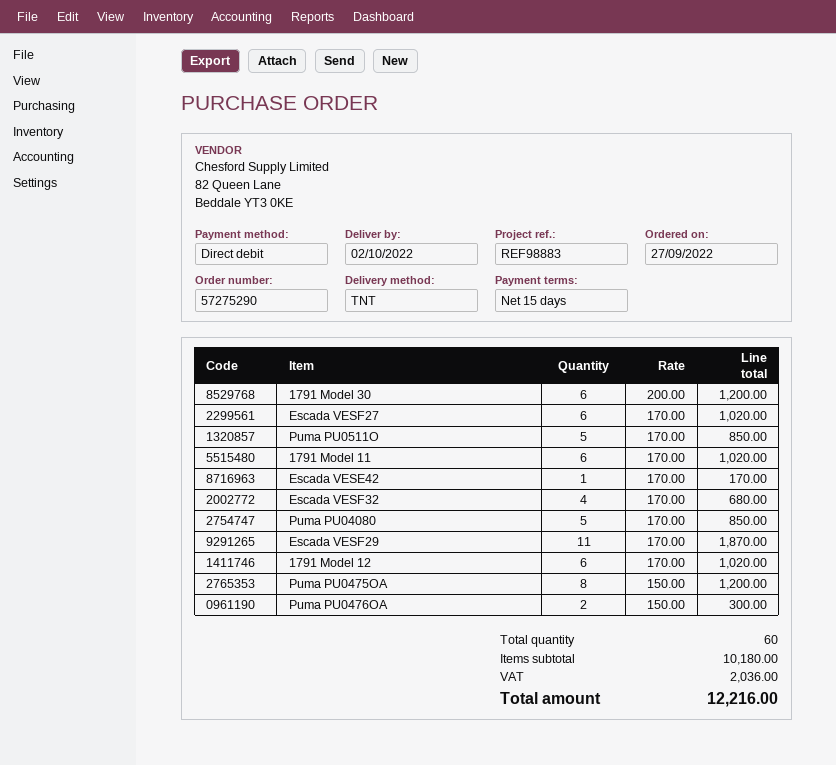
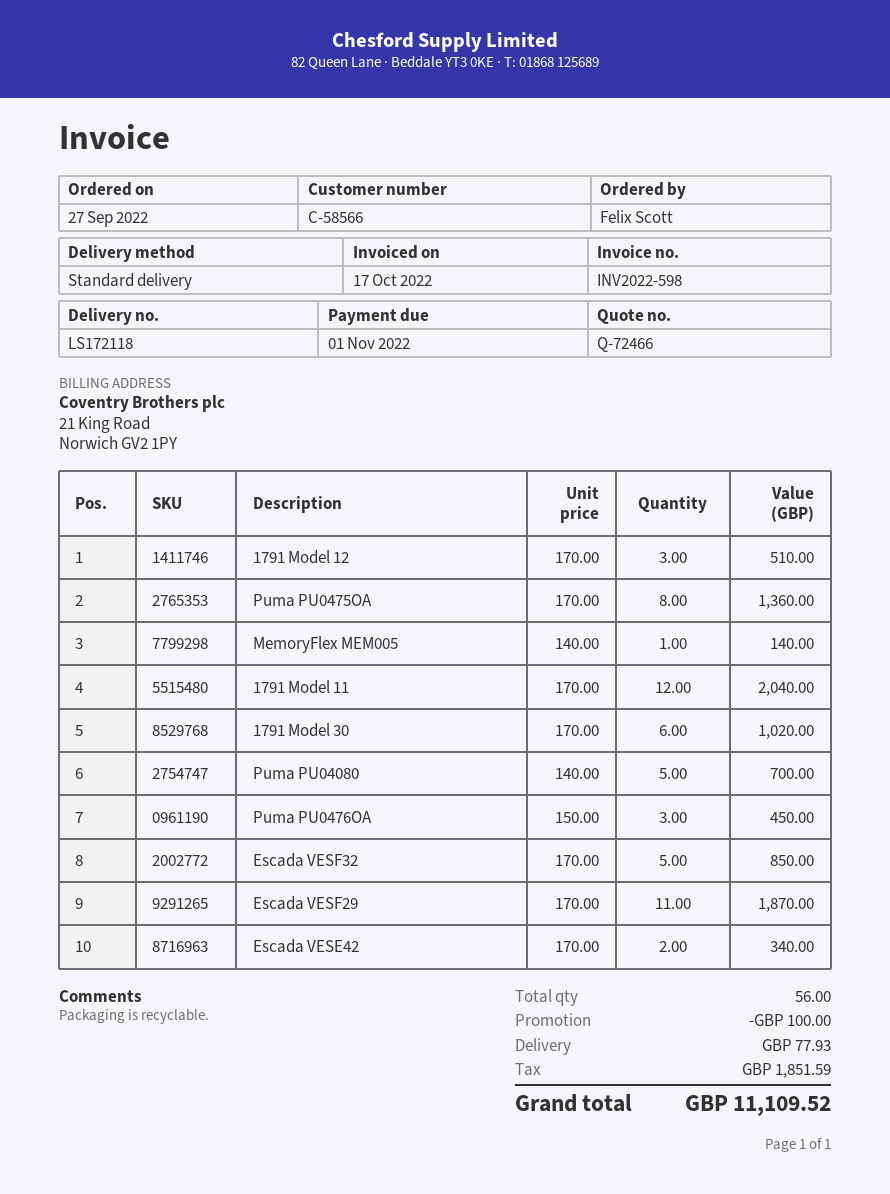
shipping method: TNT -> standard
1791 Model 30: 6 x 200.00 = 1200.00 -> 6 x 170.00 = 1020.00
Escada VESF27: 6 x 170.00 = 1020.00 -> none
Puma PU0511O: 5 x 170.00 = 850.00 -> none
1791 Model 11: 6 x 170.00 = 1020.00 -> 12 x 170.00 = 2040.00
Escada VESE42: 1 x 170.00 = 170.00 -> 2 x 170.00 = 340.00
Escada VESF32: 4 x 170.00 = 680.00 -> 5 x 170.00 = 850.00
Puma PU04080: 5 x 170.00 = 850.00 -> 5 x 140.00 = 700.00
1791 Model 12: 6 x 170.00 = 1020.00 -> 3 x 170.00 = 510.00
Puma PU0475OA: 8 x 150.00 = 1200.00 -> 8 x 170.00 = 1360.00
Puma PU0476OA: 2 x 150.00 = 300.00 -> 3 x 150.00 = 450.00
MemoryFlex MEM005: none -> 1 x 140.00 = 140.00
total quantity: 60 -> 56
discount: none -> 100.00
shipping: none -> 77.93
tax: 2036.00 -> 1851.59
total: 12216.00 -> 11109.52

